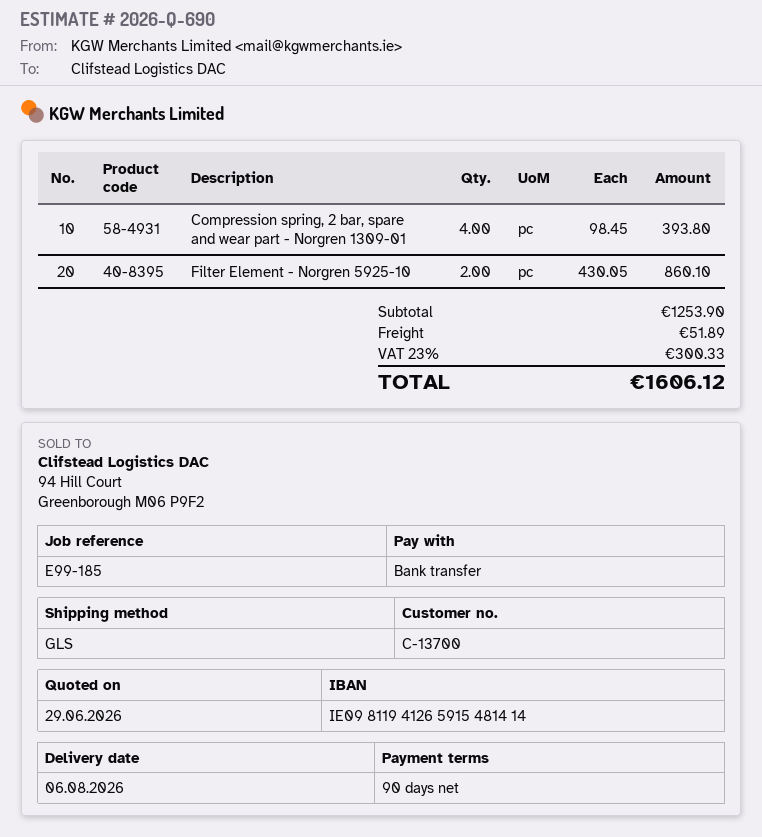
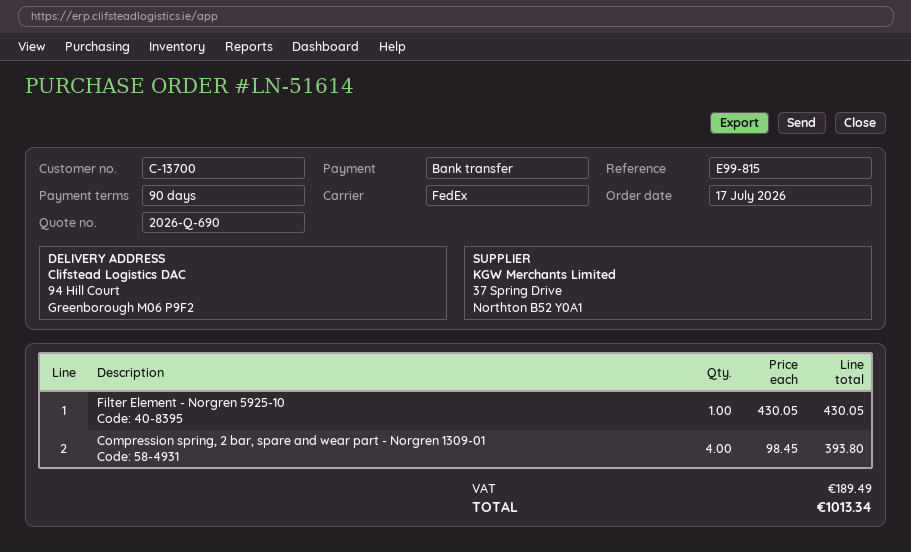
reference: E99-185 -> E99-815
shipping method: GLS -> FedEx
Filter Element - Norgren 5925-10: 2 x 430.05 = 860.10 -> 1 x 430.05 = 430.05
shipping: 51.89 -> none
tax: 300.33 -> 189.49
total: 1606.12 -> 1013.34

